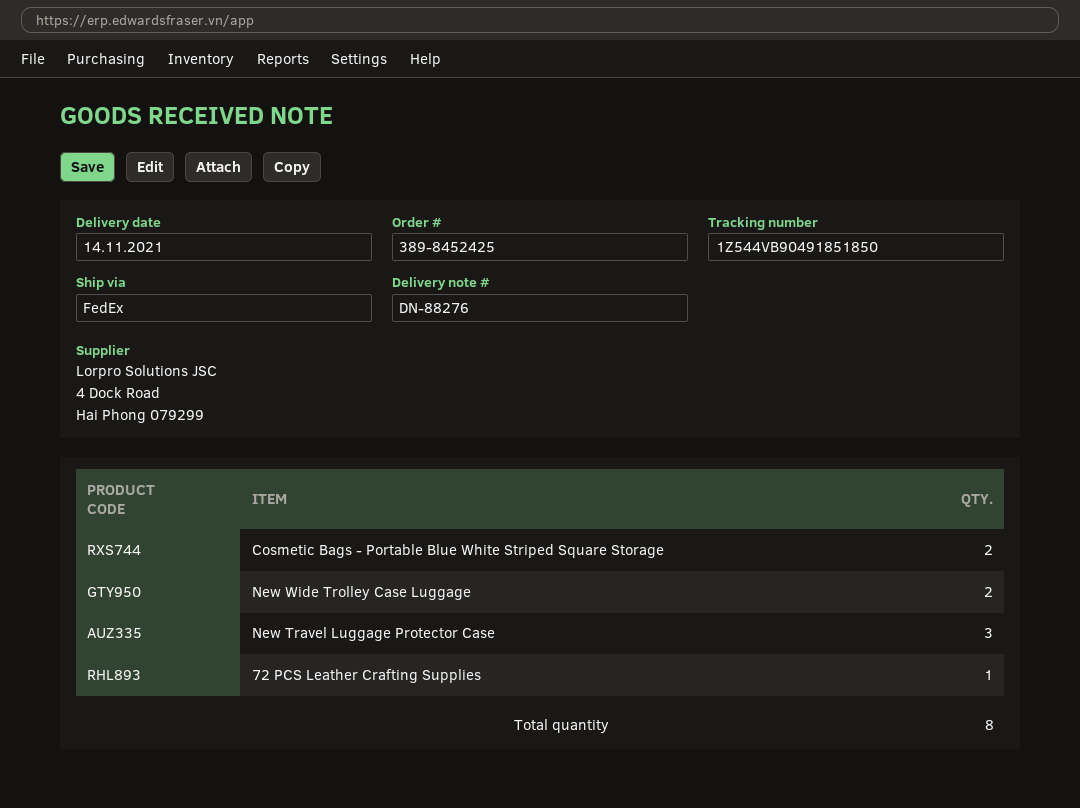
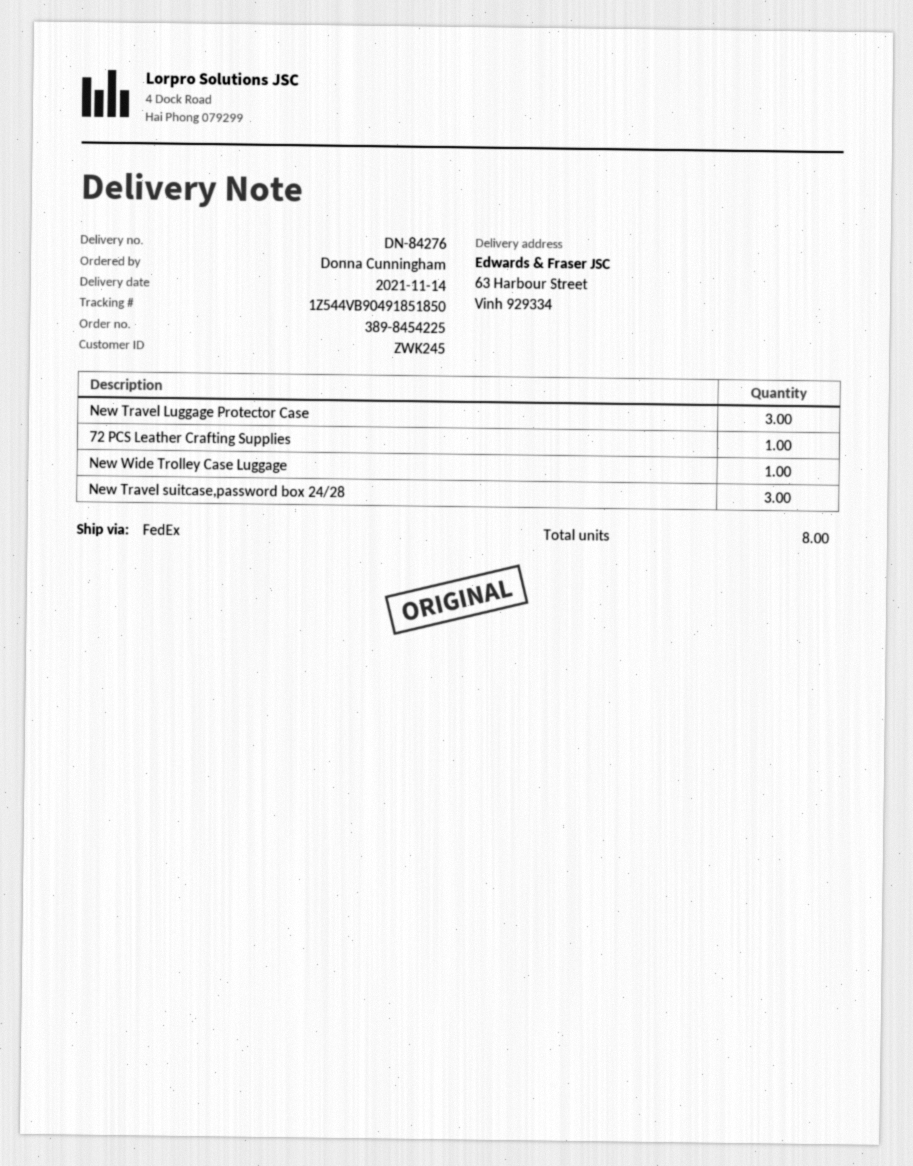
order number: 389-8452425 -> 389-8454225
delivery note number: DN-88276 -> DN-84276
Cosmetic Bags - Portable Blue White Striped Square Storage: 2 -> none
New Wide Trolley Case Luggage: 2 -> 1
New Travel suitcase,password box 24/28: none -> 3

